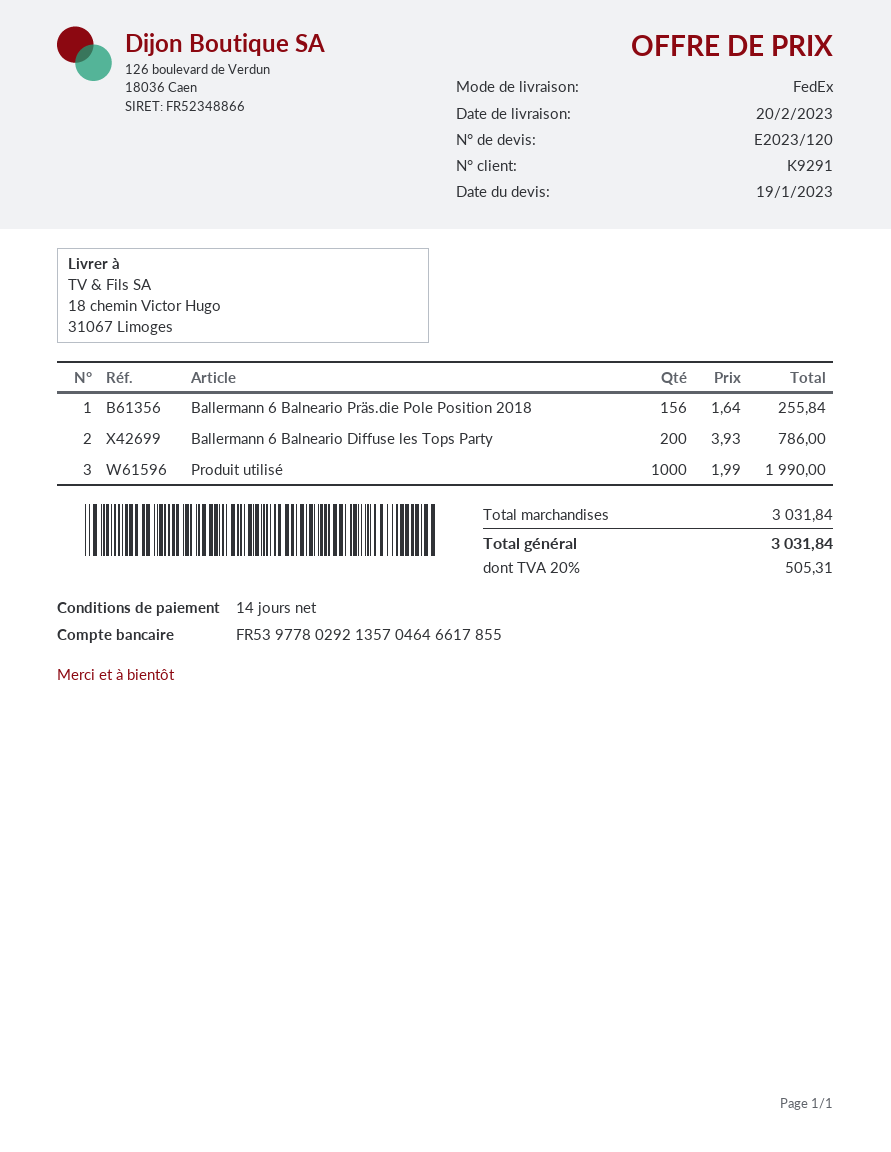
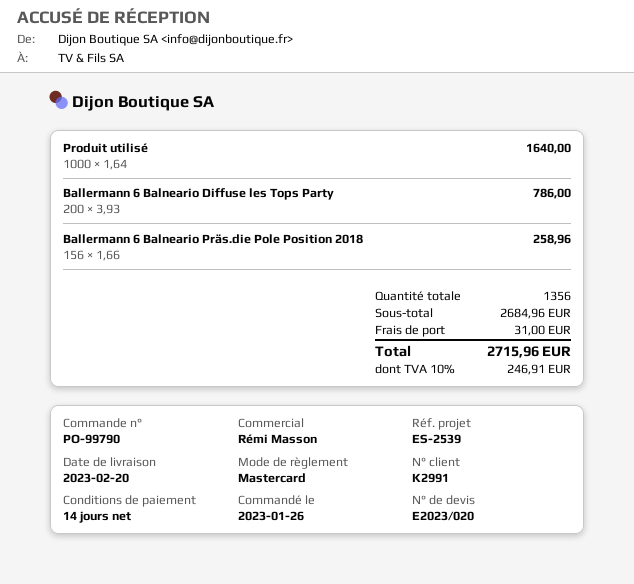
quote number: E2023/120 -> E2023/020
customer number: K9291 -> K2991
Ballermann 6 Balneario Präs.die Pole Position 2018: 156 x 1.64 = 255.84 -> 156 x 1.66 = 258.96
Produit utilisé: 1000 x 1.99 = 1990.00 -> 1000 x 1.64 = 1640.00
subtotal: 3031.84 -> 2684.96
shipping: none -> 31.00
tax: 20% = 505.31 -> 10% = 246.91
total: 3031.84 -> 2715.96

